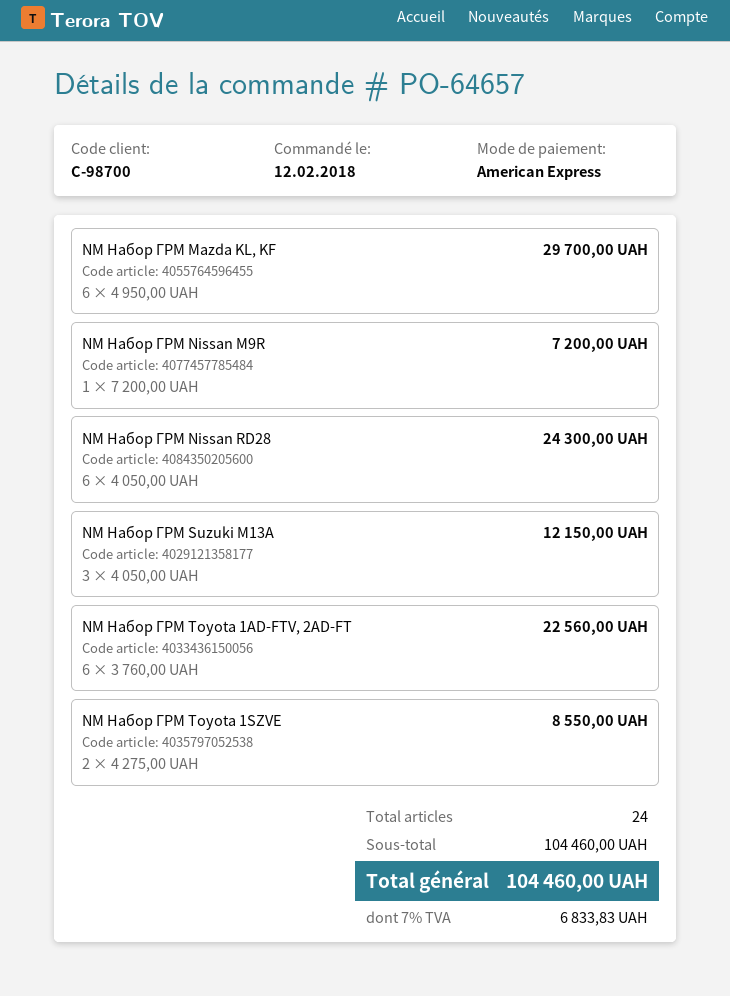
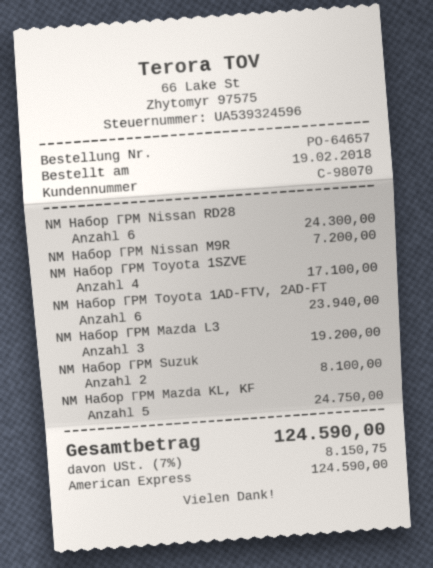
order date: 2018-02-12 -> 2018-02-19
customer number: C-98700 -> C-98070
NM Набор ГРМ Mazda KL, KF: 6 for 29700.00 -> 5 for 24750.00
NM Набор ГРМ Suzuki M13A: 3 for 12150.00 -> 2 for 8100.00
NM Набор ГРМ Toyota 1AD-FTV, 2AD-FT: 6 for 22560.00 -> 6 for 23940.00
NM Набор ГРМ Toyota 1SZVE: 2 for 8550.00 -> 4 for 17100.00
NM Набор ГРМ Mazda L3: none -> 3 for 19200.00
tax: 7% = 6833.83 -> 7% = 8150.75
total: 104460.00 -> 124590.00

